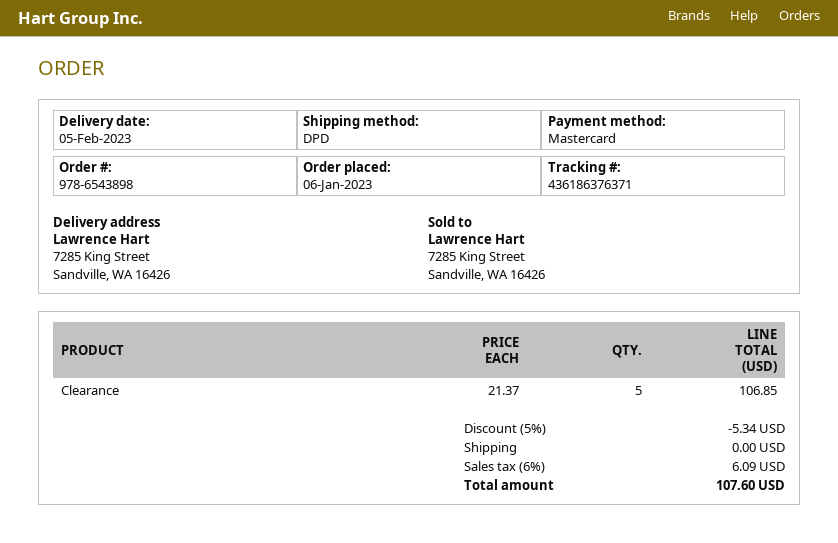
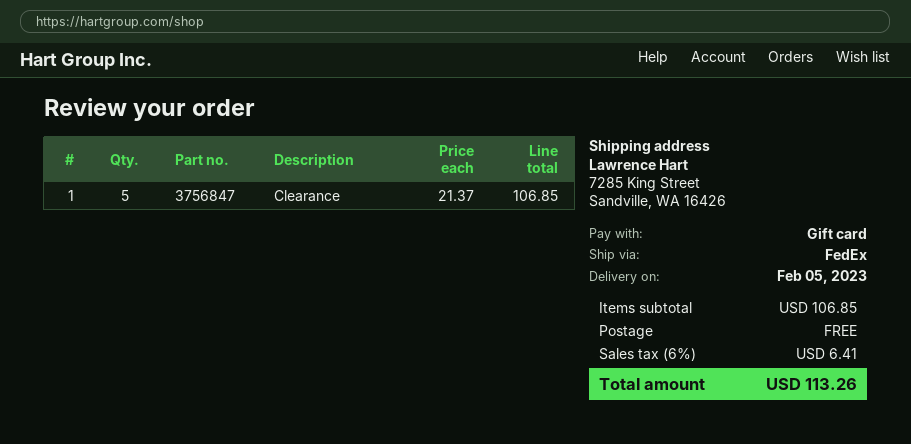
payment method: Mastercard -> gift card
shipping method: DPD -> FedEx
discount: 5% = 5.34 -> none
tax: 6% = 6.09 -> 6% = 6.41
total: 107.60 -> 113.26

